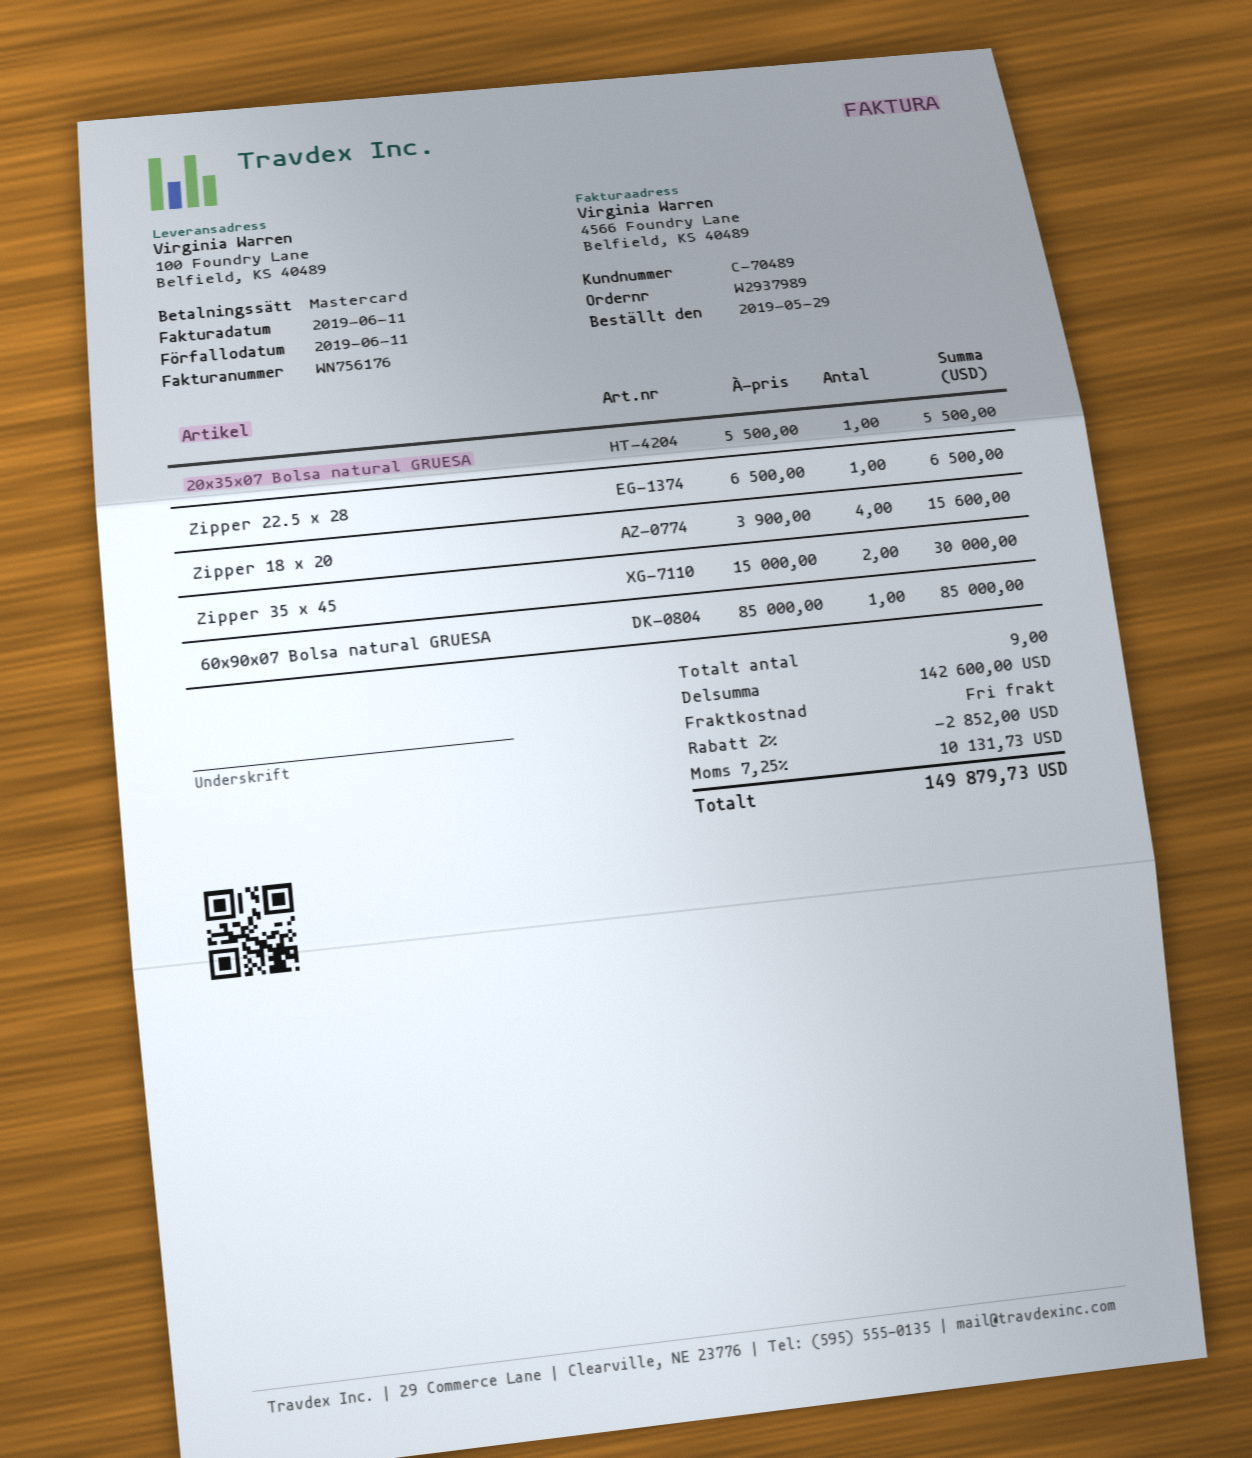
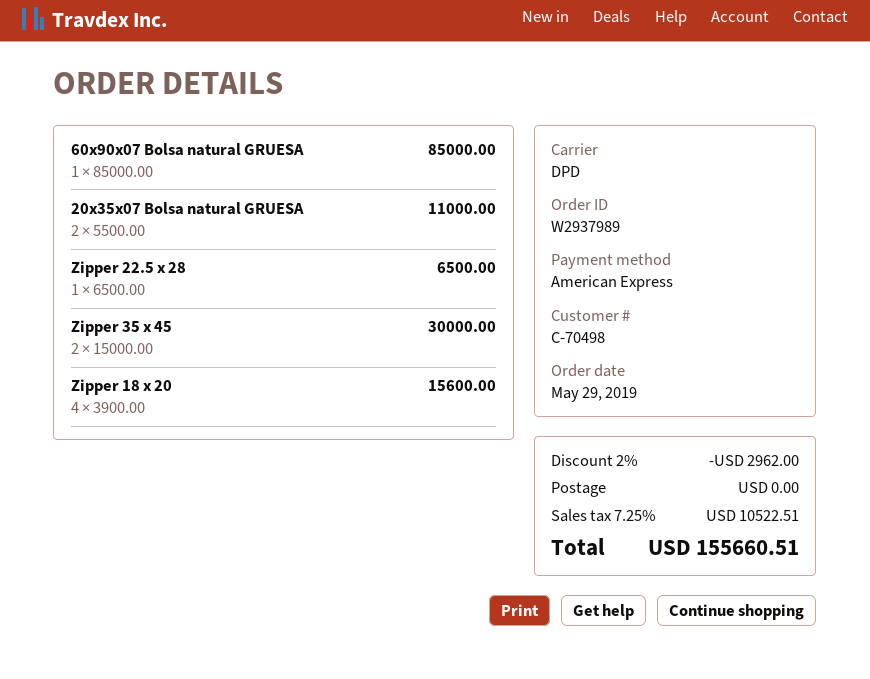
customer number: C-70489 -> C-70498
payment method: Mastercard -> American Express
20x35x07 Bolsa natural GRUESA: 1 x 5500.00 = 5500.00 -> 2 x 5500.00 = 11000.00
discount: 2% = 2852.00 -> 2% = 2962.00
tax: 7.25% = 10131.73 -> 7.25% = 10522.51
total: 149879.73 -> 155660.51

